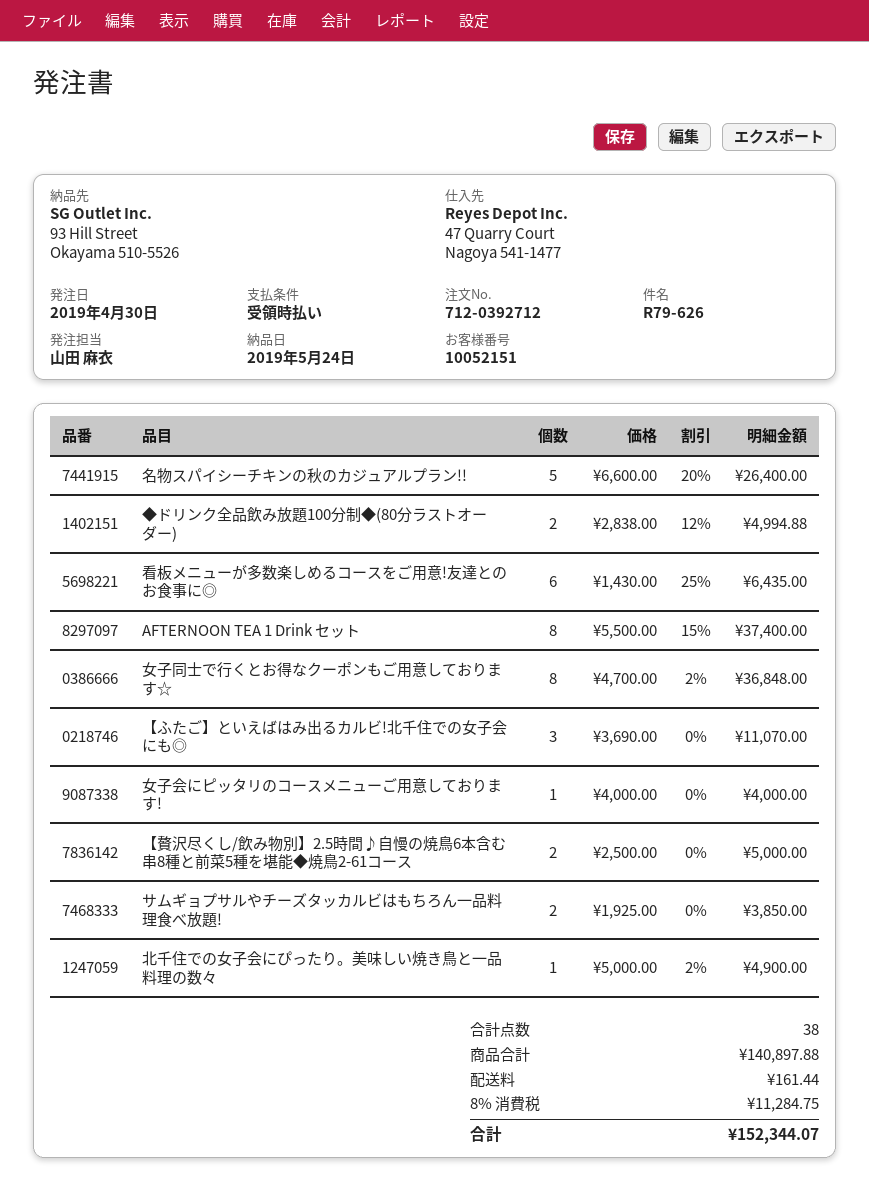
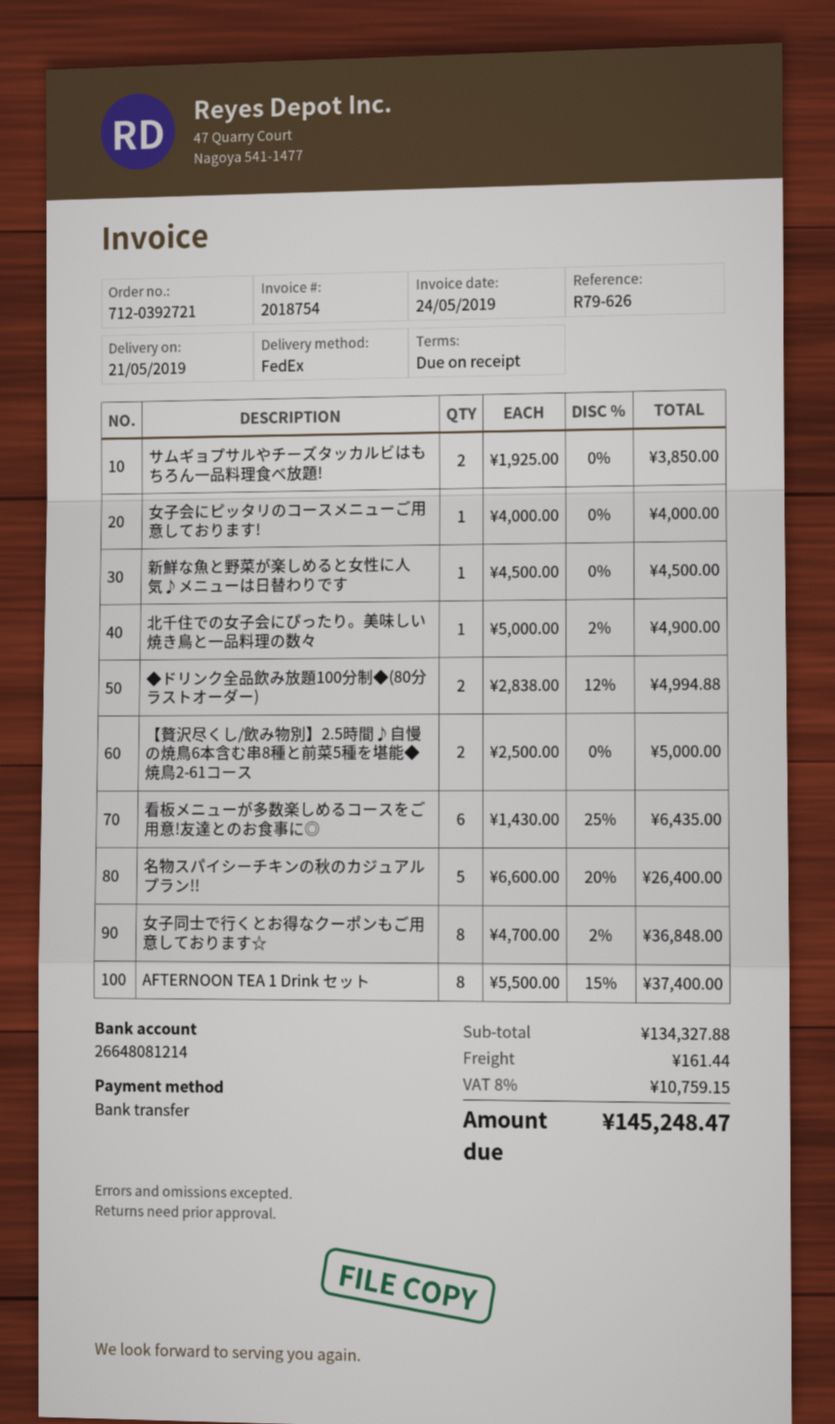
order number: 712-0392712 -> 712-0392721
delivery date: 2019-05-24 -> 2019-05-21
【ふたご】といえばはみ出るカルビ!北千住での女子会にも◎: 3 x 3690.00 = 11070.00 -> none
新鮮な魚と野菜が楽しめると女性に人気♪メニューは日替わりです: none -> 1 x 4500.00 = 4500.00
subtotal: 140897.88 -> 134327.88
tax: 8% = 11284.75 -> 8% = 10759.15
total: 152344.07 -> 145248.47

